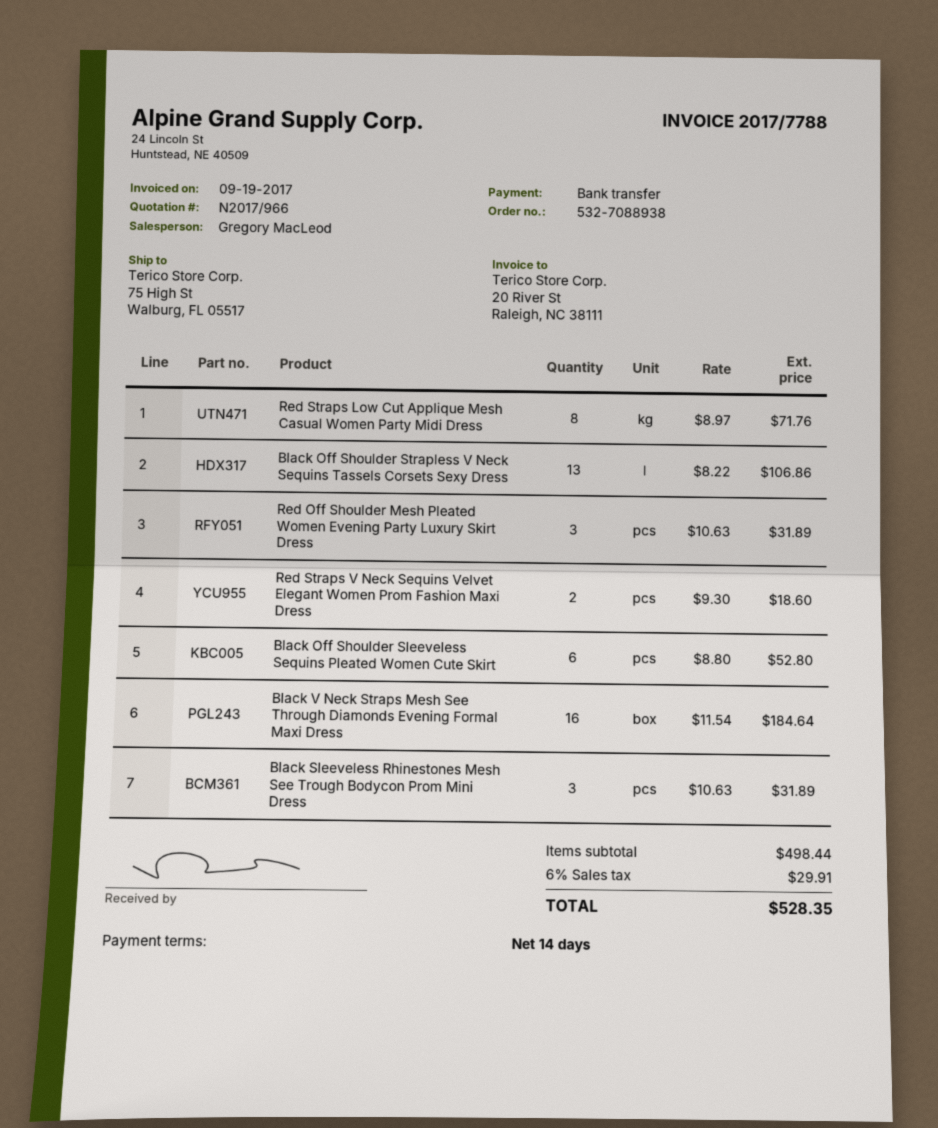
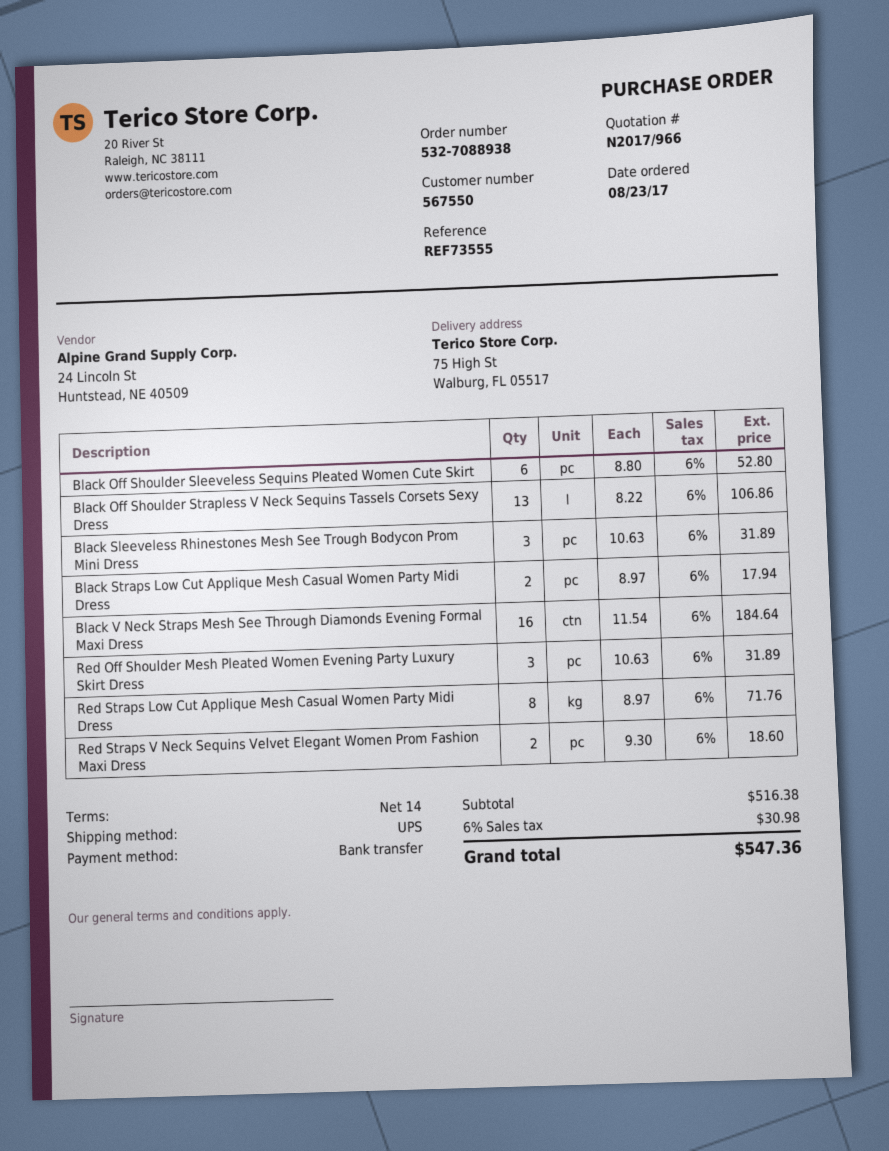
Black Straps Low Cut Applique Mesh Casual Women Party Midi Dress: none -> 2 x 8.97 = 17.94
subtotal: 498.44 -> 516.38
tax: 6% = 29.91 -> 6% = 30.98
total: 528.35 -> 547.36

